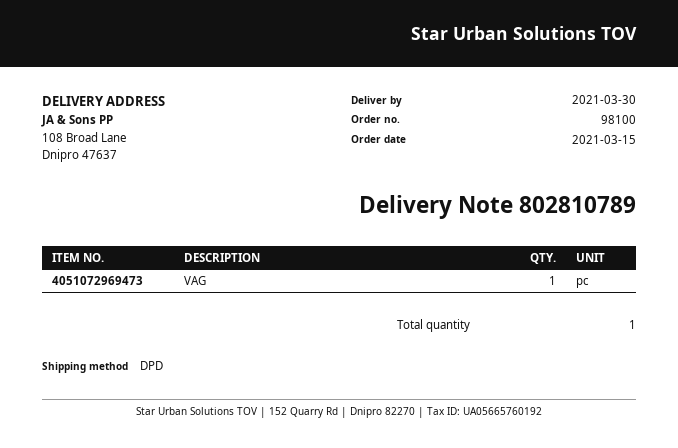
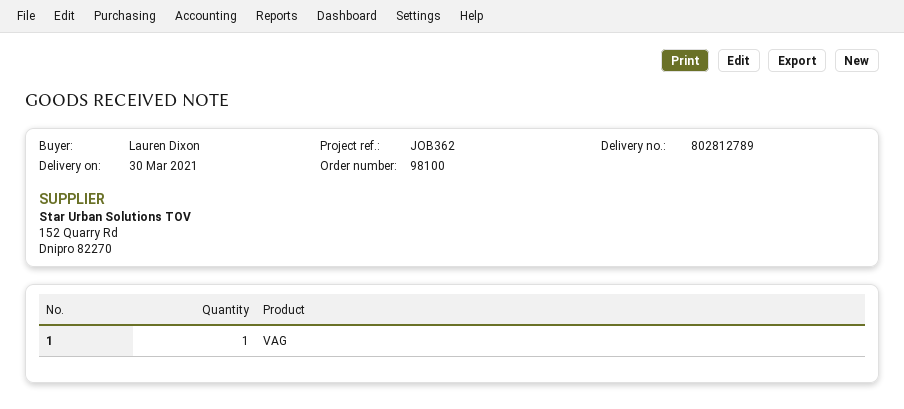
delivery note number: 802810789 -> 802812789

